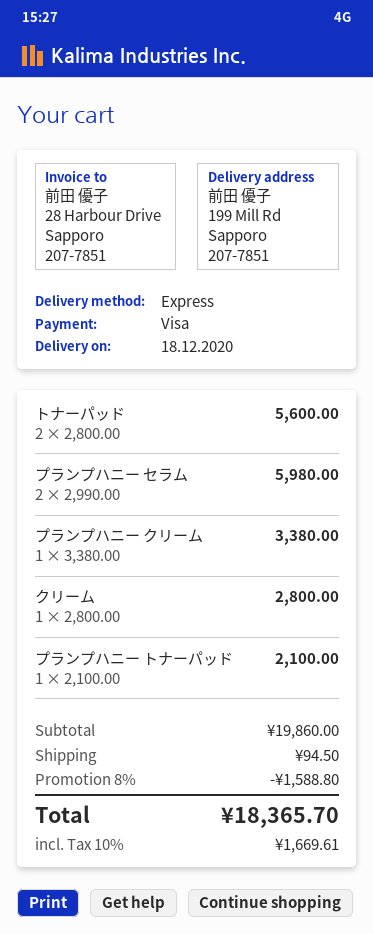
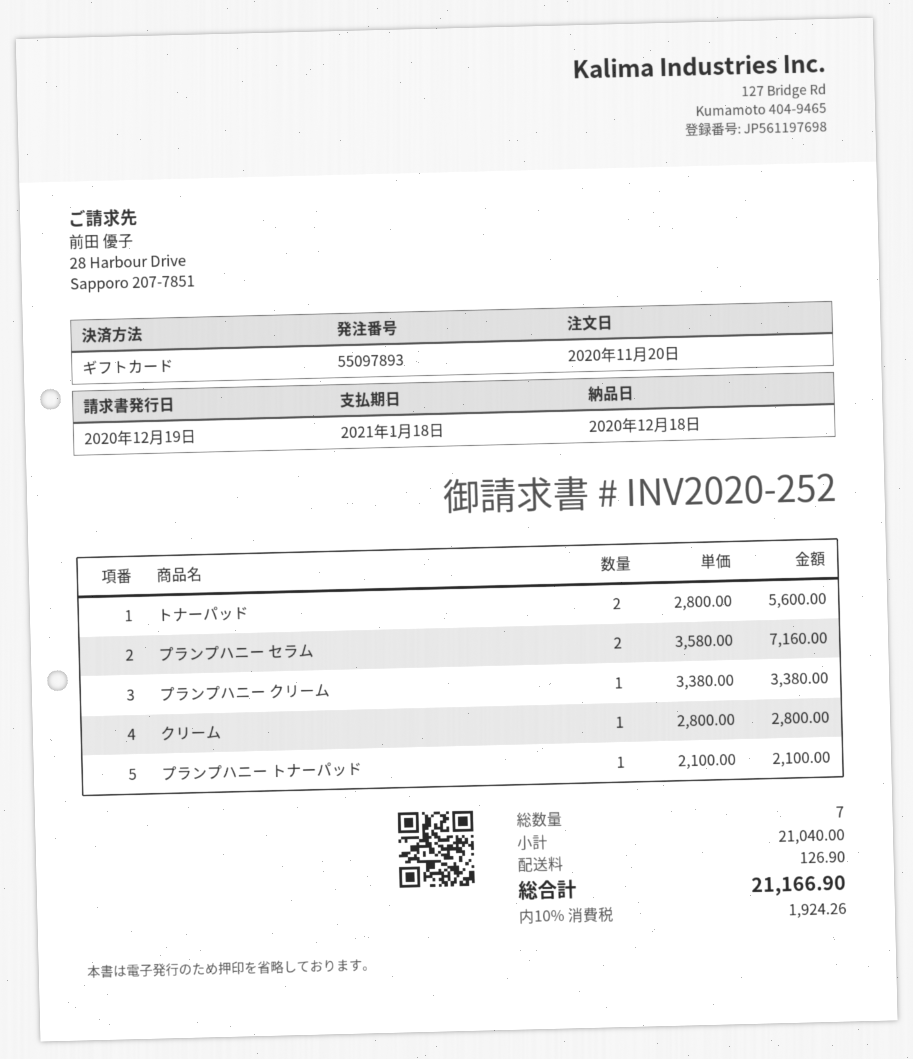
payment method: Visa -> gift card
プランプハニー セラム: 2 x 2990.00 = 5980.00 -> 2 x 3580.00 = 7160.00
subtotal: 19860.00 -> 21040.00
discount: 8% = 1588.80 -> none
shipping: 94.50 -> 126.90
tax: 10% = 1669.61 -> 10% = 1924.26
total: 18365.70 -> 21166.90

